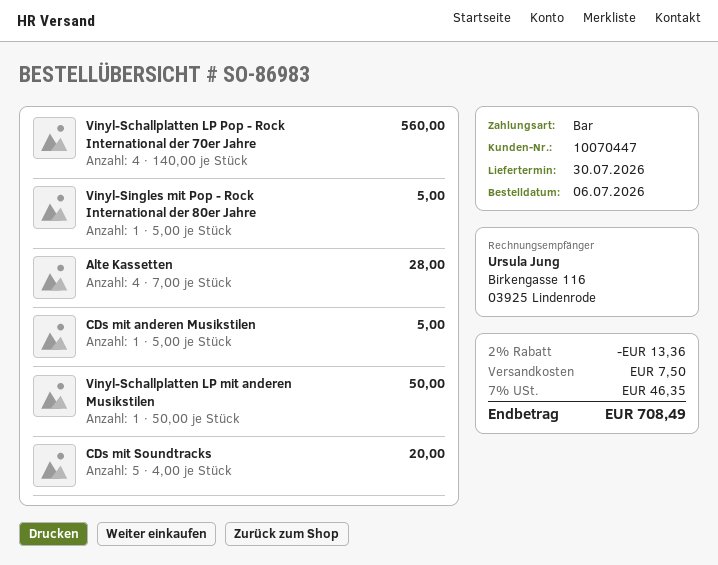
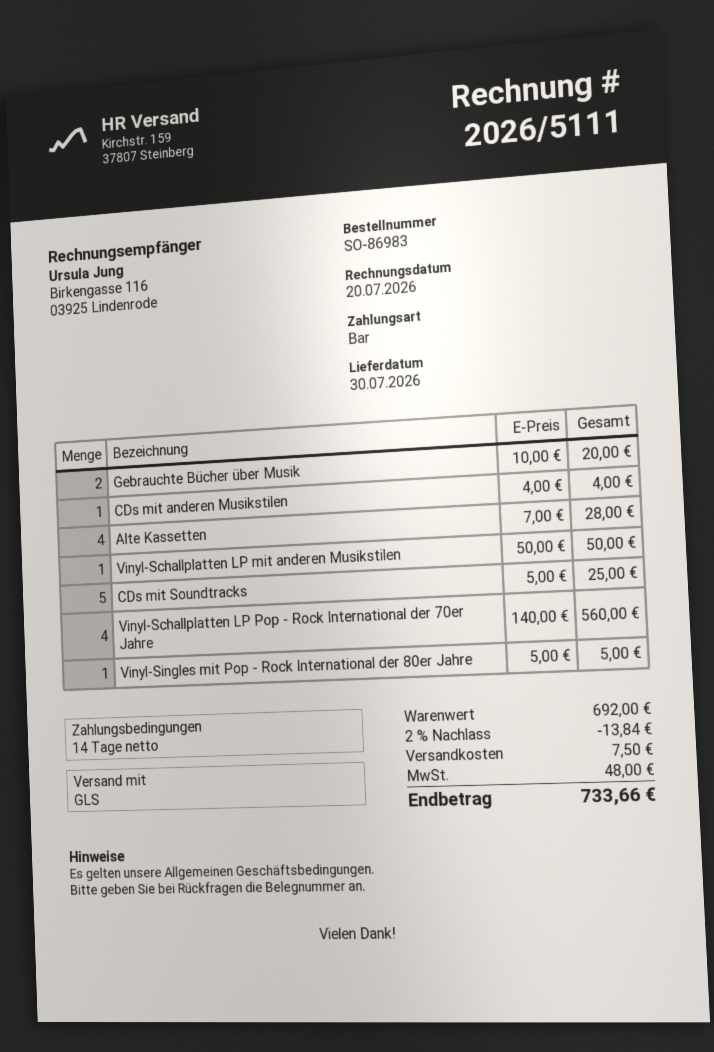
CDs mit anderen Musikstilen: 1 x 5.00 = 5.00 -> 1 x 4.00 = 4.00
CDs mit Soundtracks: 5 x 4.00 = 20.00 -> 5 x 5.00 = 25.00
Gebrauchte Bücher über Musik: none -> 2 x 10.00 = 20.00
discount: 2% = 13.36 -> 2% = 13.84
tax: 46.35 -> 48.00
total: 708.49 -> 733.66

